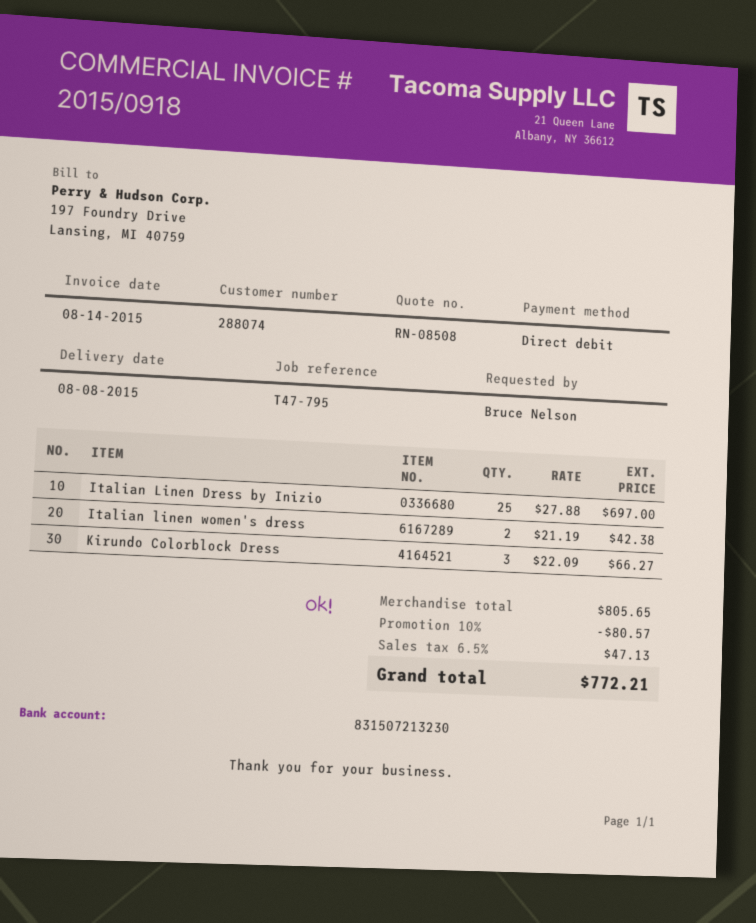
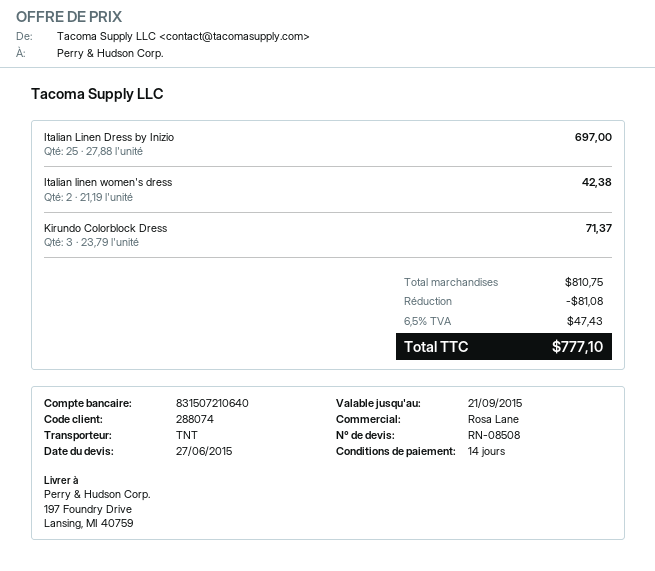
bank account: 831507213230 -> 831507210640
Kirundo Colorblock Dress: 3 x 22.09 = 66.27 -> 3 x 23.79 = 71.37
subtotal: 805.65 -> 810.75
discount: 80.57 -> 81.08
tax: 6.5% = 47.13 -> 6.5% = 47.43
total: 772.21 -> 777.10

